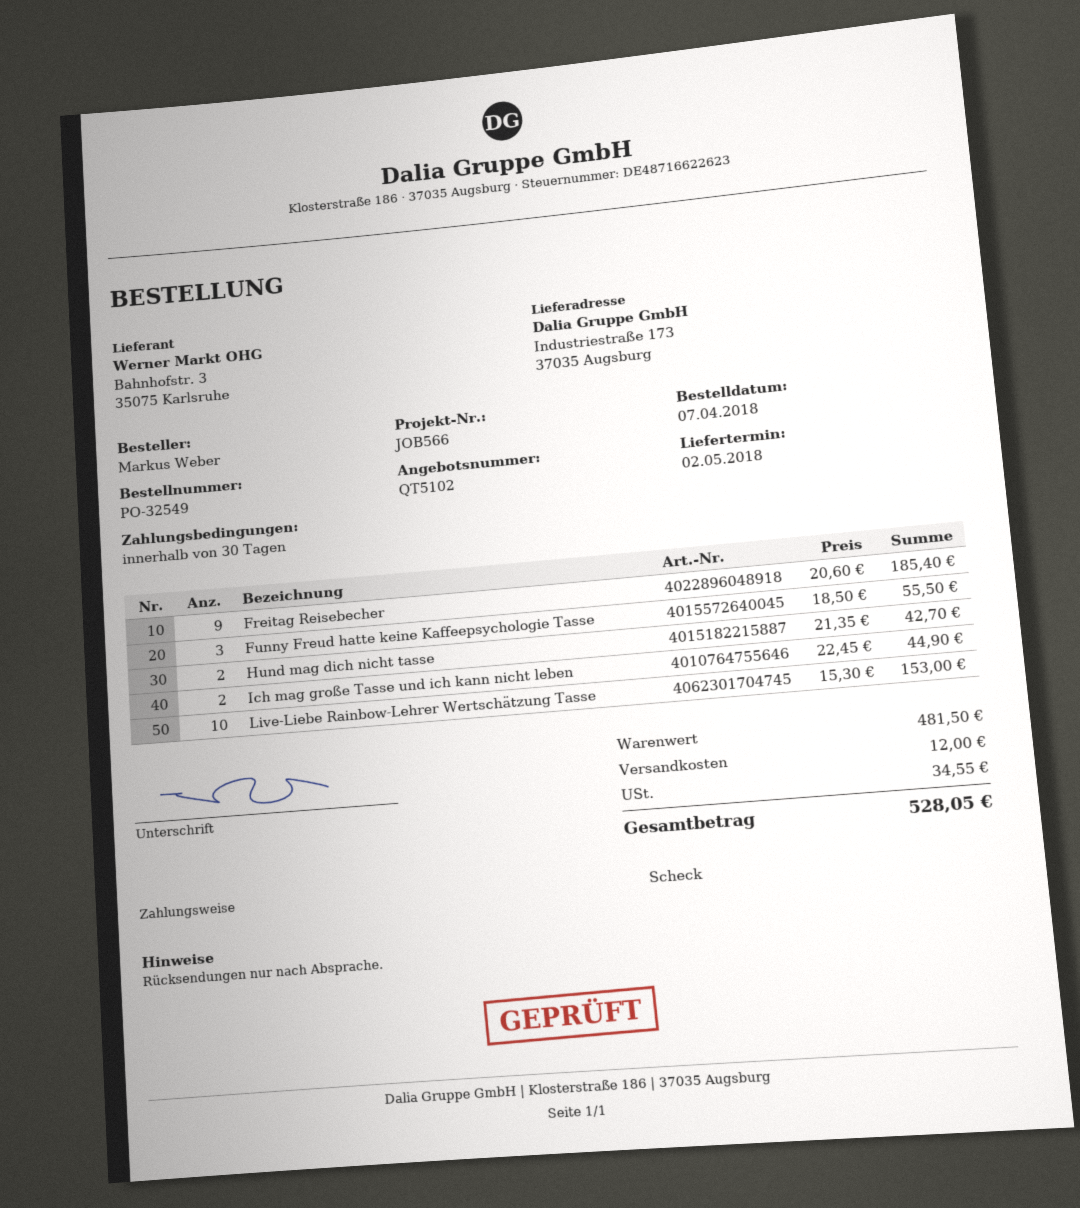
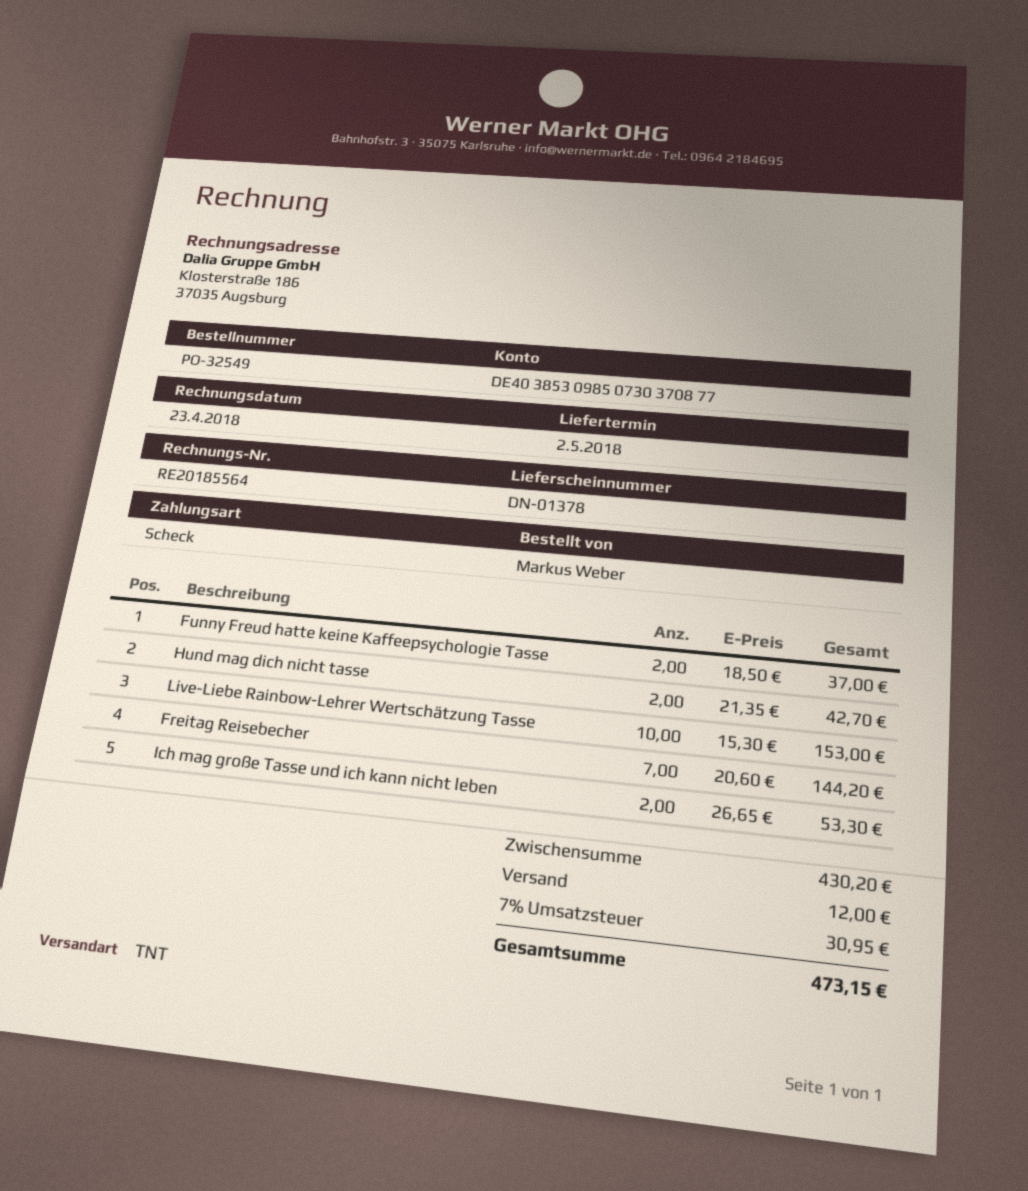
Freitag Reisebecher: 9 x 20.60 = 185.40 -> 7 x 20.60 = 144.20
Funny Freud hatte keine Kaffeepsychologie Tasse: 3 x 18.50 = 55.50 -> 2 x 18.50 = 37.00
Ich mag große Tasse und ich kann nicht leben: 2 x 22.45 = 44.90 -> 2 x 26.65 = 53.30
subtotal: 481.50 -> 430.20
tax: 34.55 -> 30.95
total: 528.05 -> 473.15

